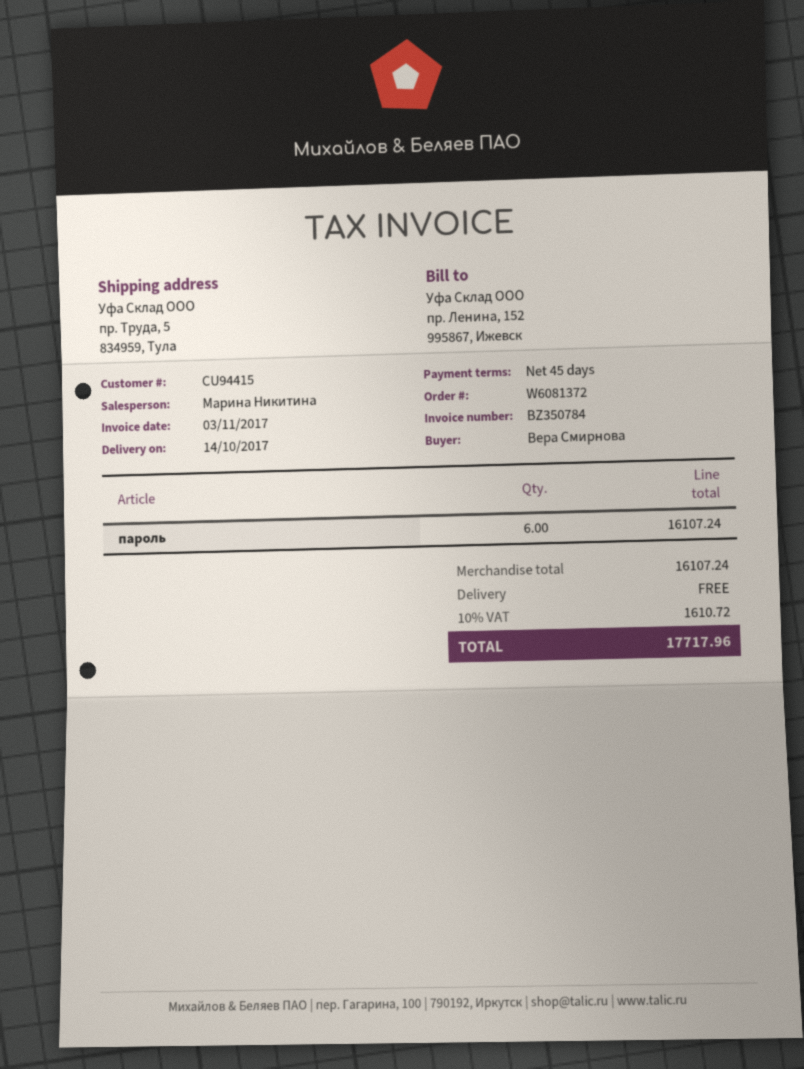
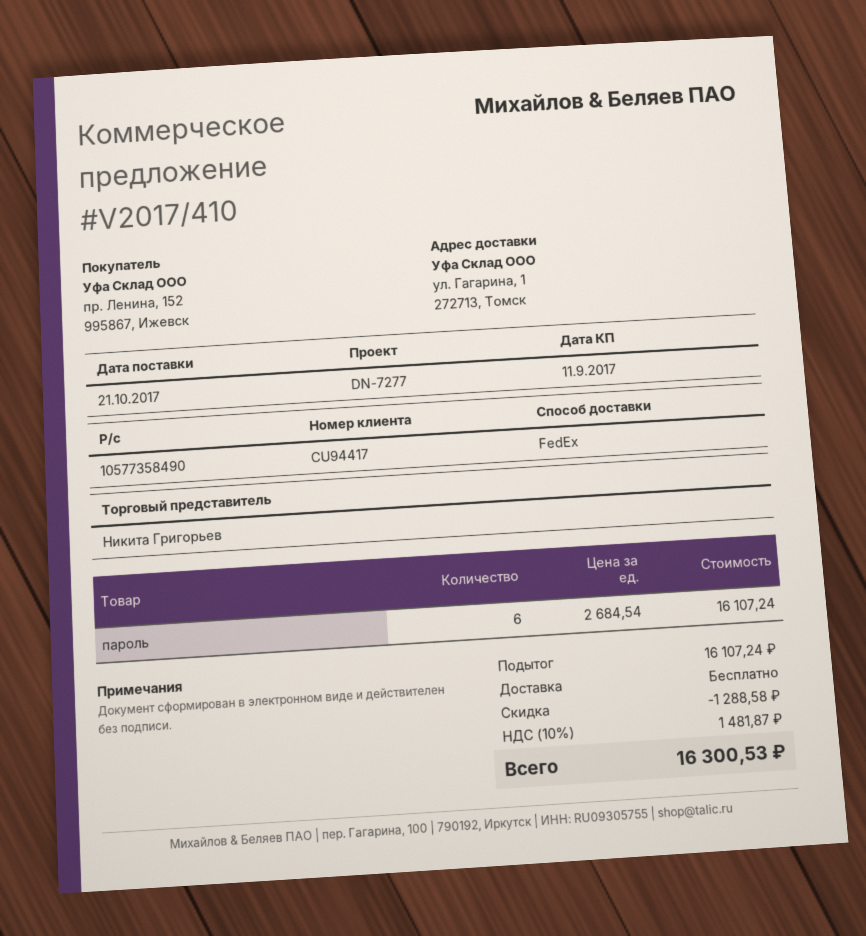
delivery date: 2017-10-14 -> 2017-10-21
customer number: CU94415 -> CU94417
sales rep: Марина Никитина -> Никита Григорьев
ship to: пр. Труда, 5, 834959, Тула -> ул. Гагарина, 1, 272713, Томск
discount: none -> 1288.58
tax: 10% = 1610.72 -> 10% = 1481.87
total: 17717.96 -> 16300.53

